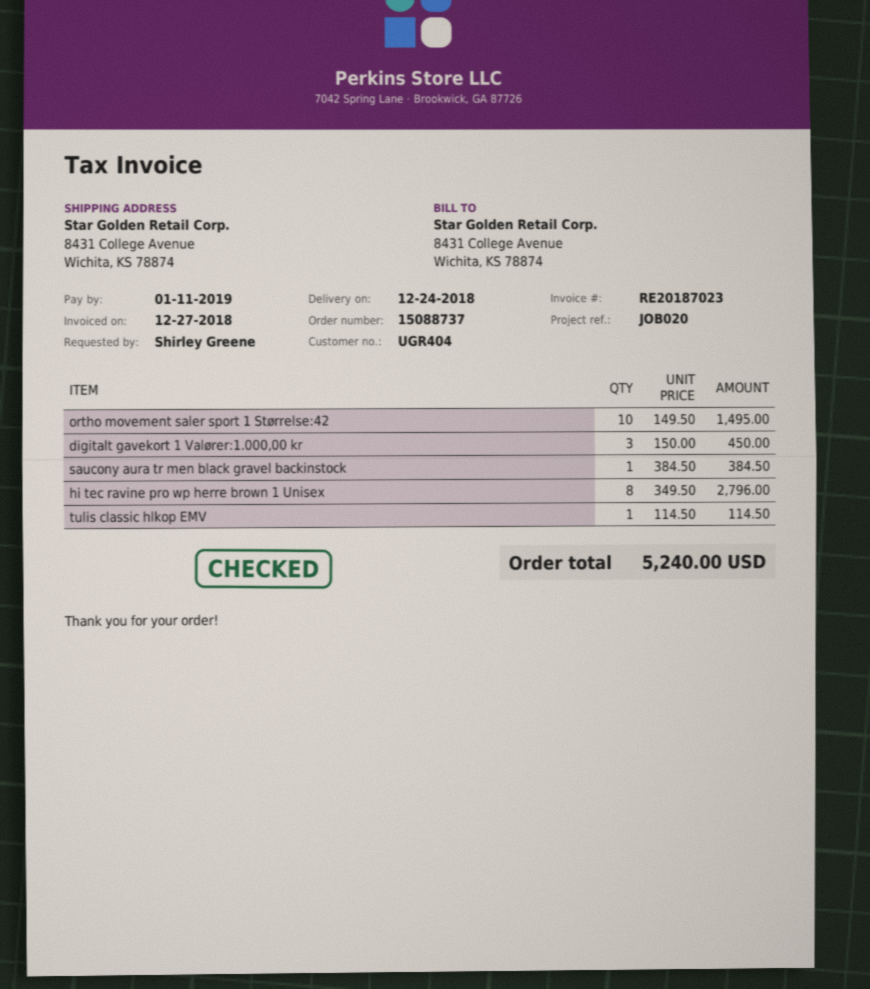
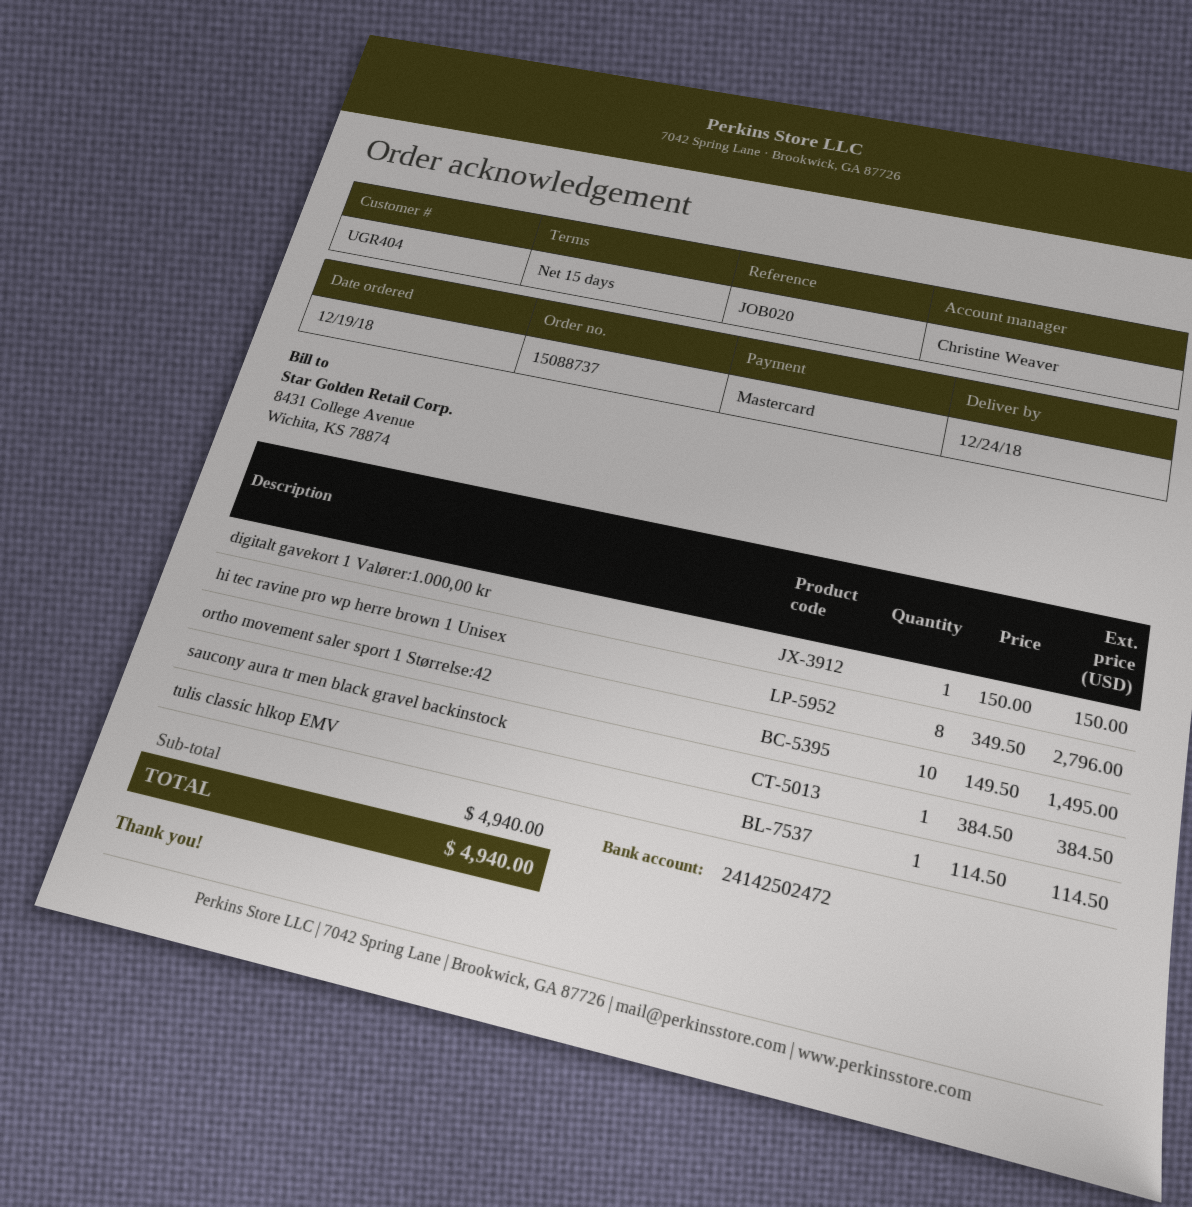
digitalt gavekort 1 Valører:1.000,00 kr: 3 x 150.00 = 450.00 -> 1 x 150.00 = 150.00
total: 5240.00 -> 4940.00

